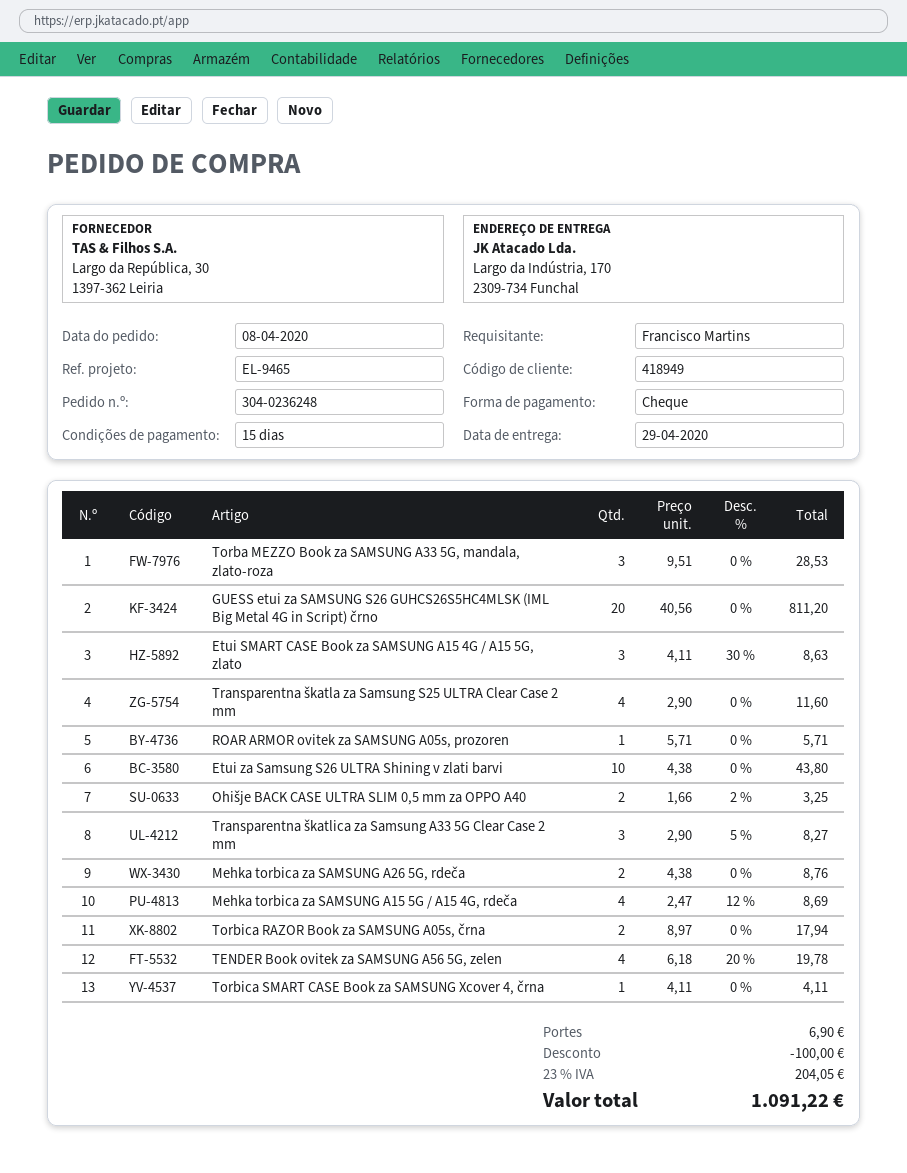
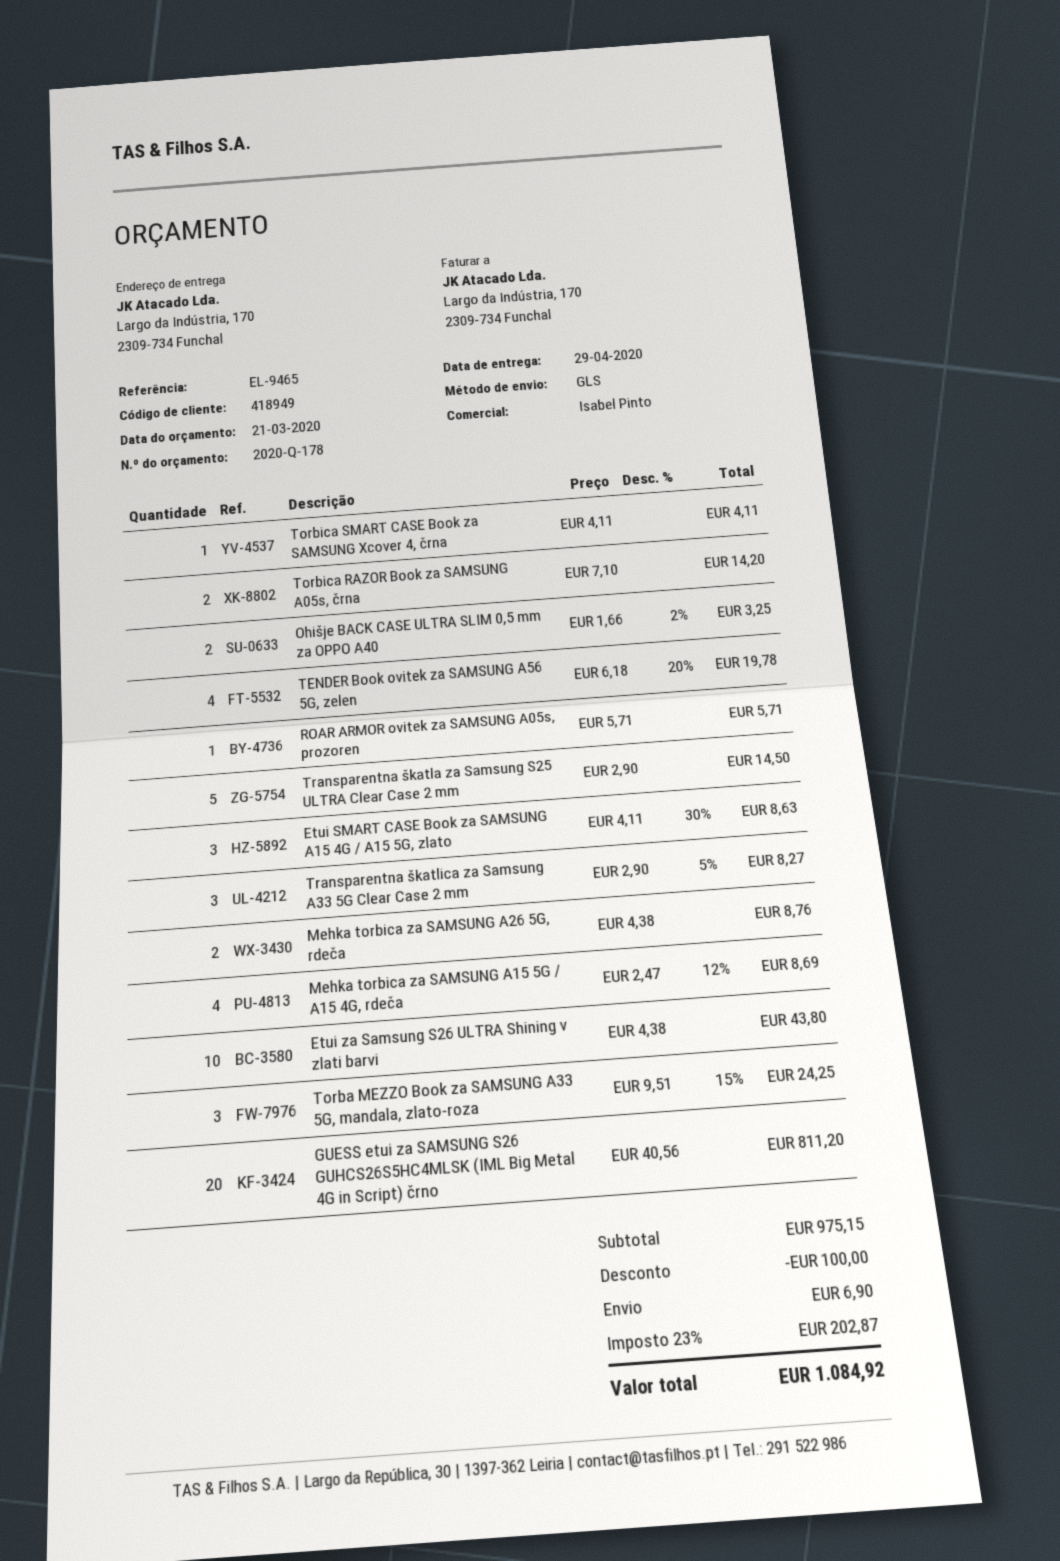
Torba MEZZO Book za SAMSUNG A33 5G, mandala, zlato-roza: 3 x 9.51 = 28.53 -> 3 x 9.51 - 15% = 24.25
Transparentna škatla za Samsung S25 ULTRA Clear Case 2 mm: 4 x 2.90 = 11.60 -> 5 x 2.90 = 14.50
Torbica RAZOR Book za SAMSUNG A05s, črna: 2 x 8.97 = 17.94 -> 2 x 7.10 = 14.20
tax: 23% = 204.05 -> 23% = 202.87
total: 1091.22 -> 1084.92

